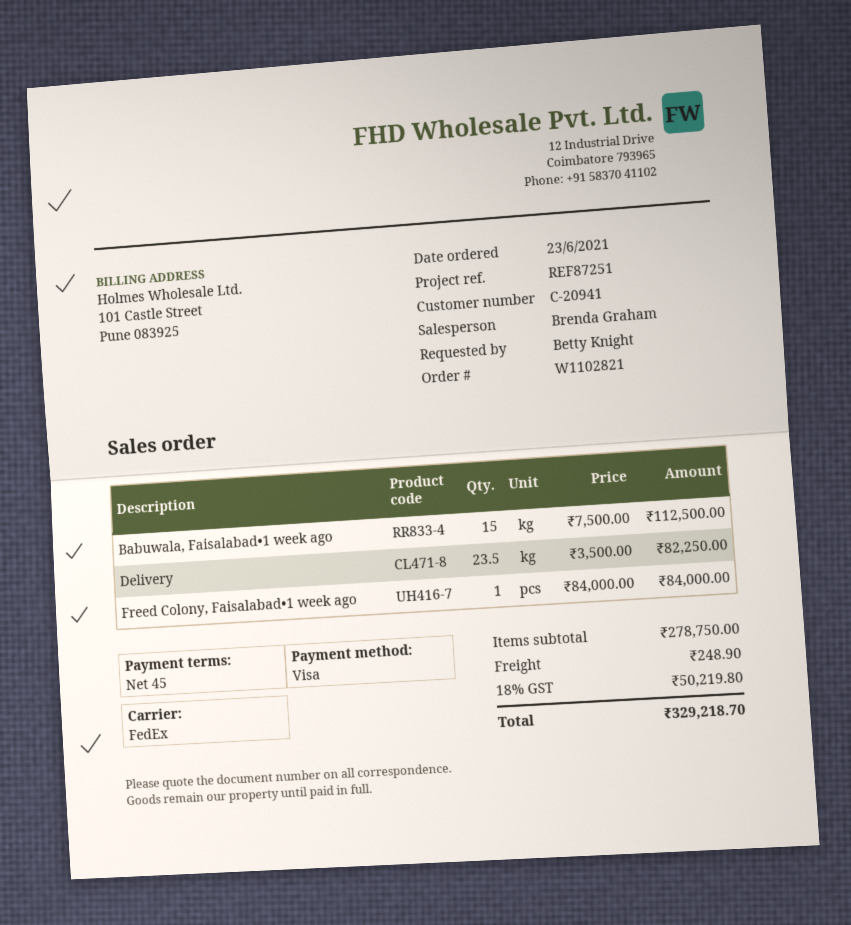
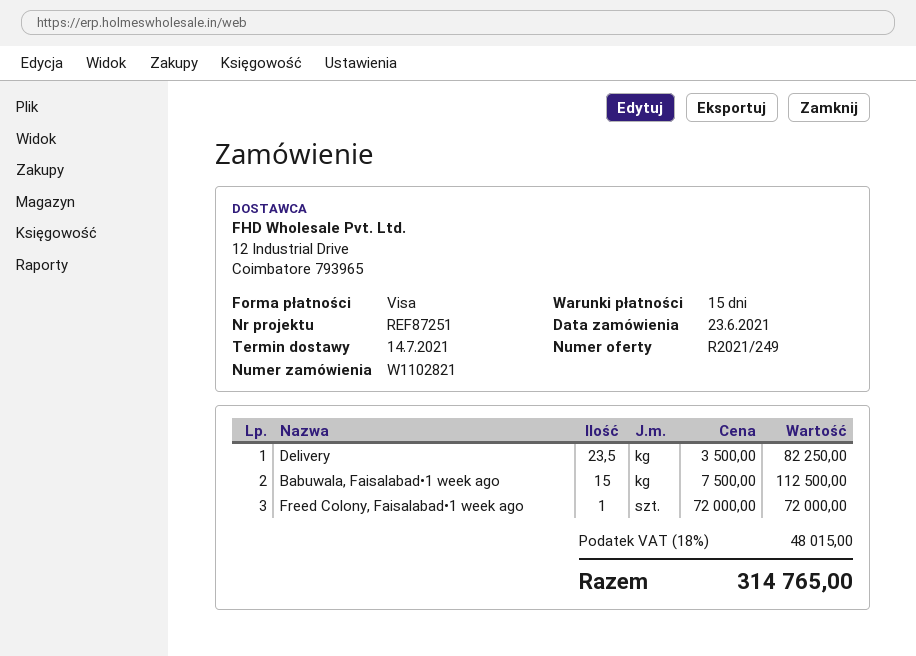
payment terms: 45 days -> 15 days
Freed Colony, Faisalabad•1 week ago: 1 x 84000.00 = 84000.00 -> 1 x 72000.00 = 72000.00
shipping: 248.90 -> none
tax: 18% = 50219.80 -> 18% = 48015.00
total: 329218.70 -> 314765.00

